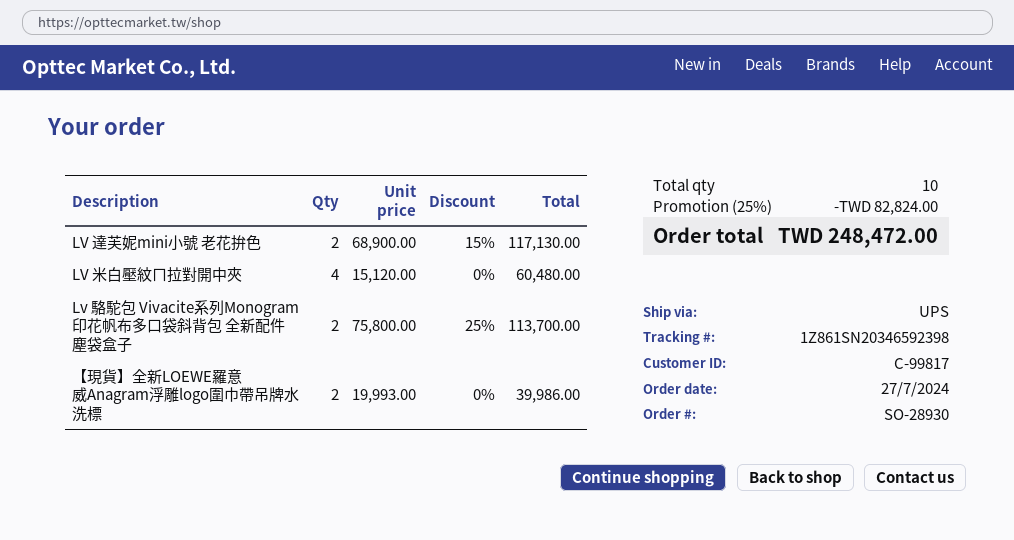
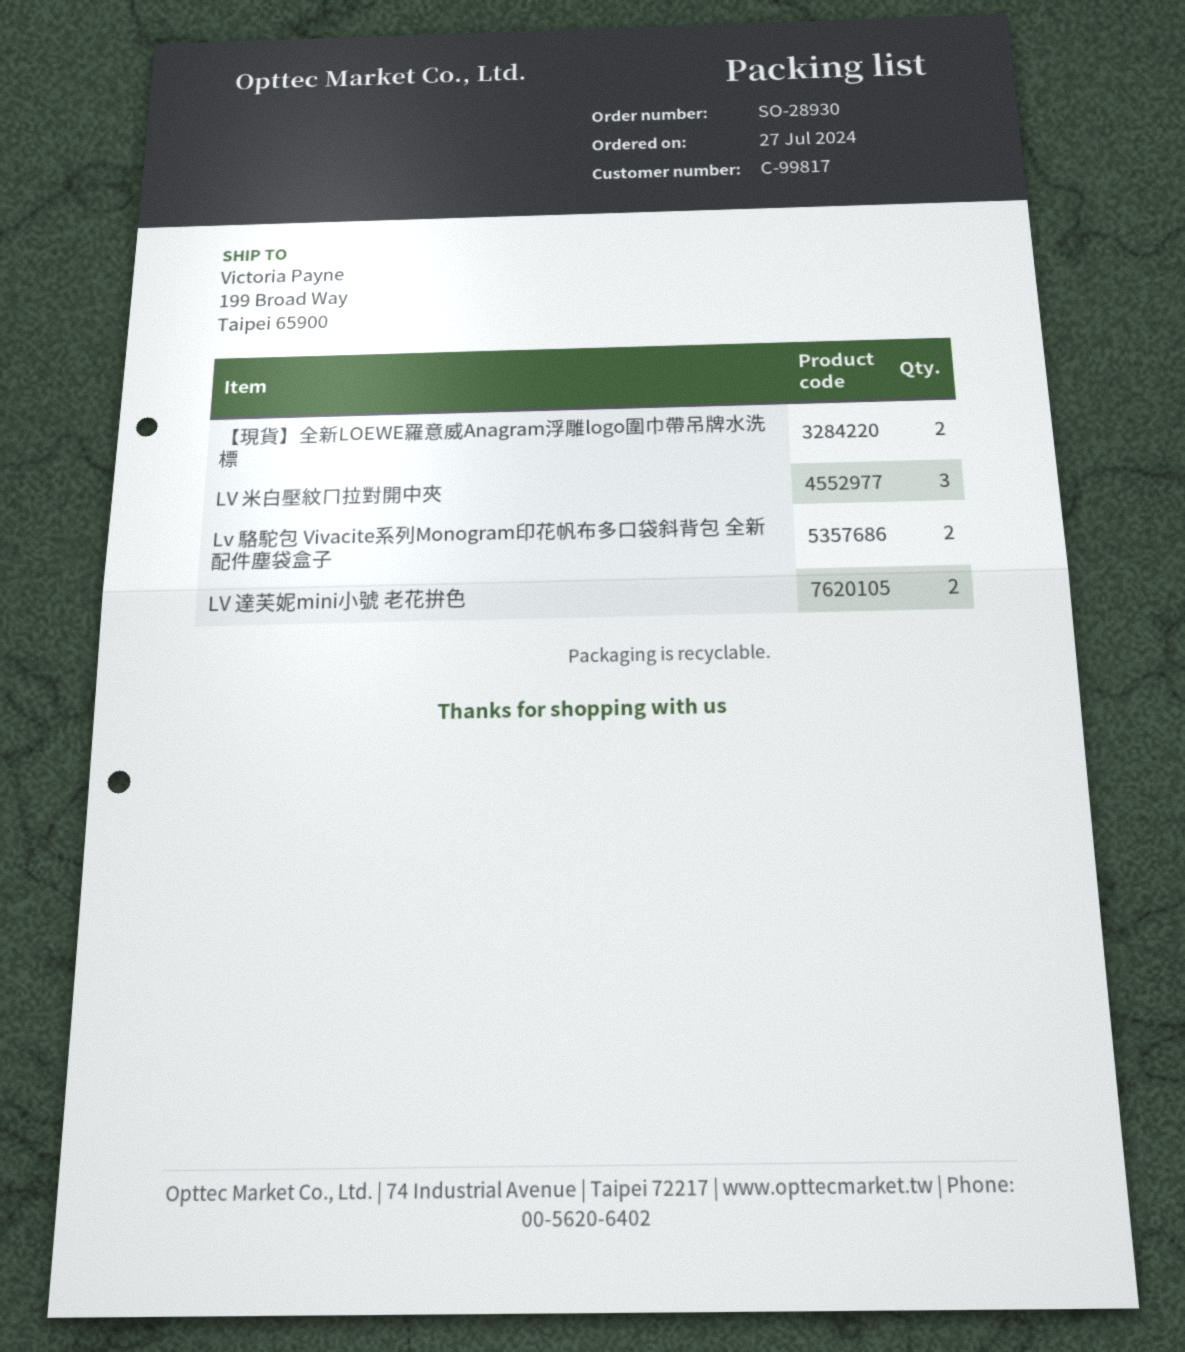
LV 米白壓紋ㄇ拉對開中夾: 4 -> 3

